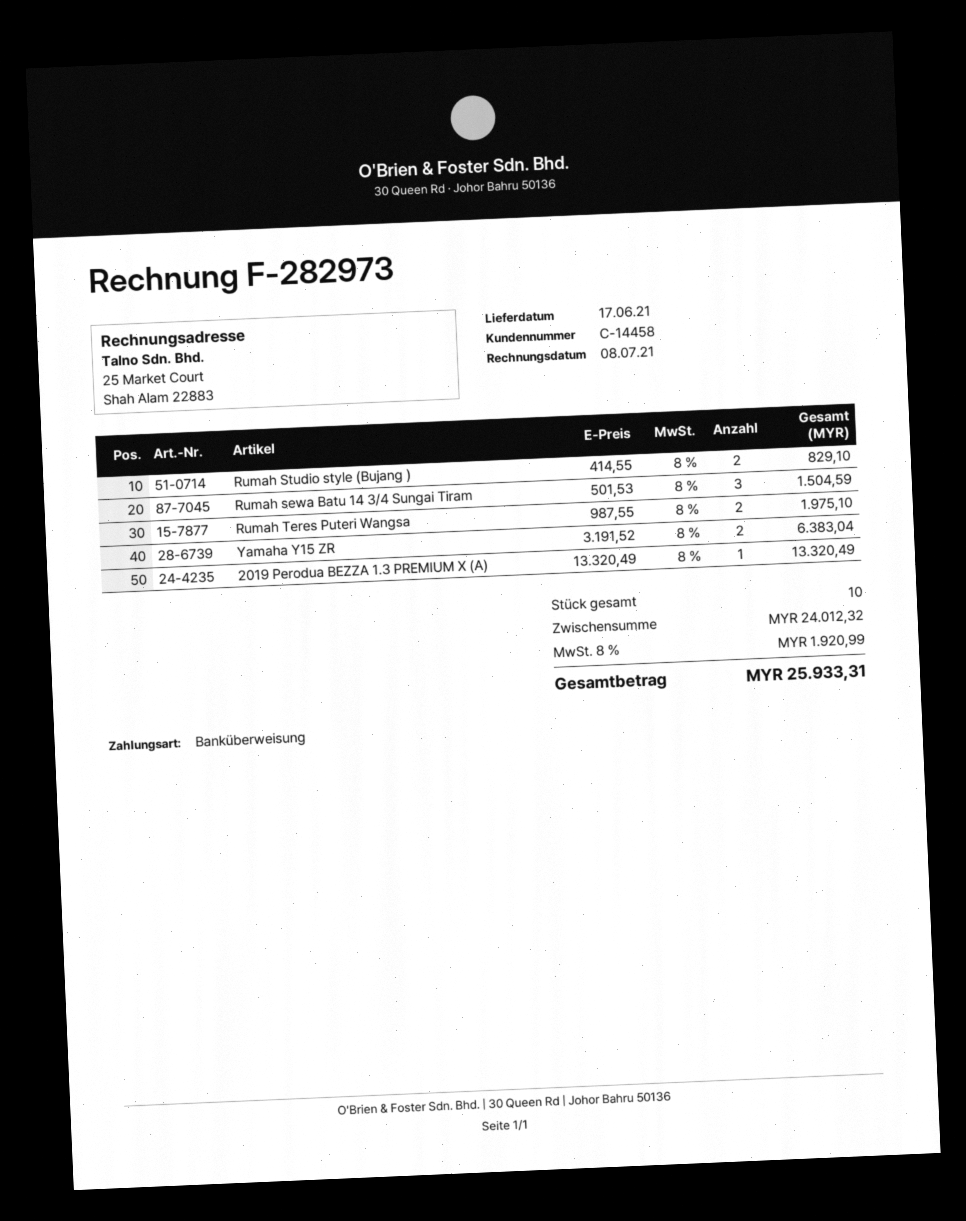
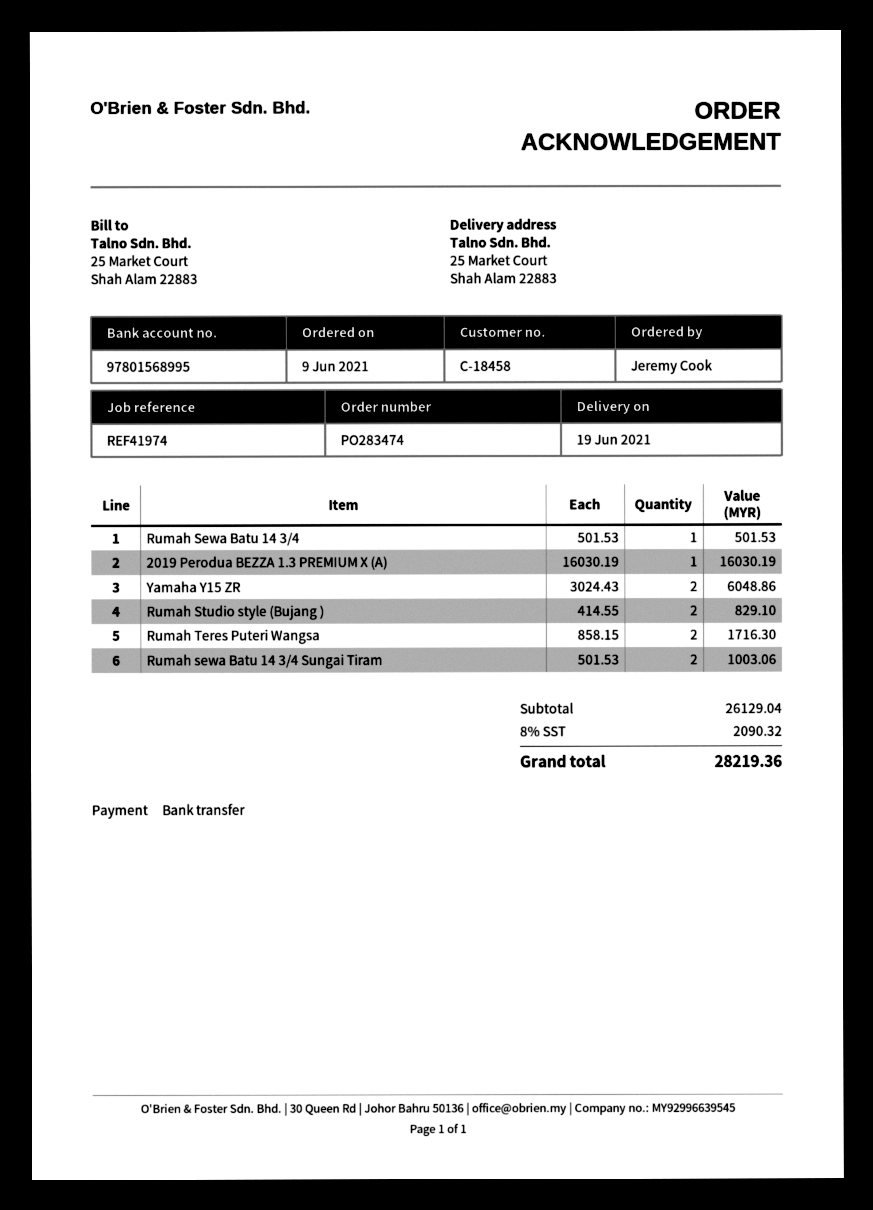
delivery date: 2021-06-17 -> 2021-06-19
customer number: C-14458 -> C-18458
Rumah sewa Batu 14 3/4 Sungai Tiram: 3 x 501.53 = 1504.59 -> 2 x 501.53 = 1003.06
Rumah Teres Puteri Wangsa: 2 x 987.55 = 1975.10 -> 2 x 858.15 = 1716.30
Yamaha Y15 ZR: 2 x 3191.52 = 6383.04 -> 2 x 3024.43 = 6048.86
2019 Perodua BEZZA 1.3 PREMIUM X (A): 1 x 13320.49 = 13320.49 -> 1 x 16030.19 = 16030.19
Rumah Sewa Batu 14 3/4: none -> 1 x 501.53 = 501.53
subtotal: 24012.32 -> 26129.04
tax: 8% = 1920.99 -> 8% = 2090.32
total: 25933.31 -> 28219.36

